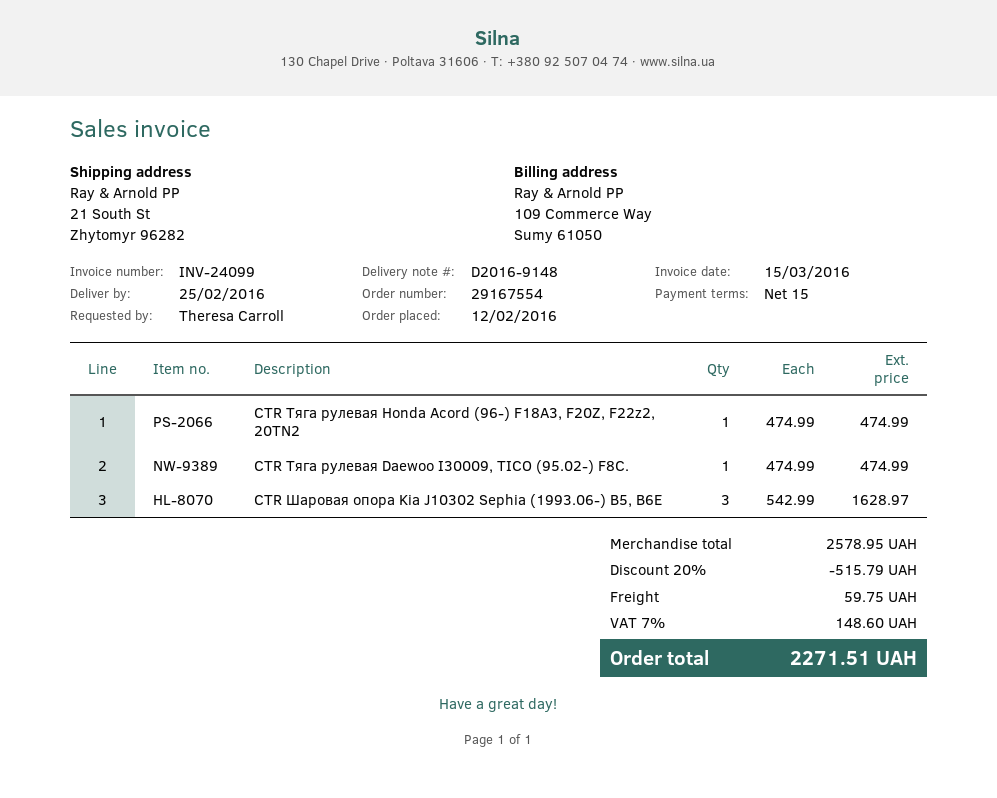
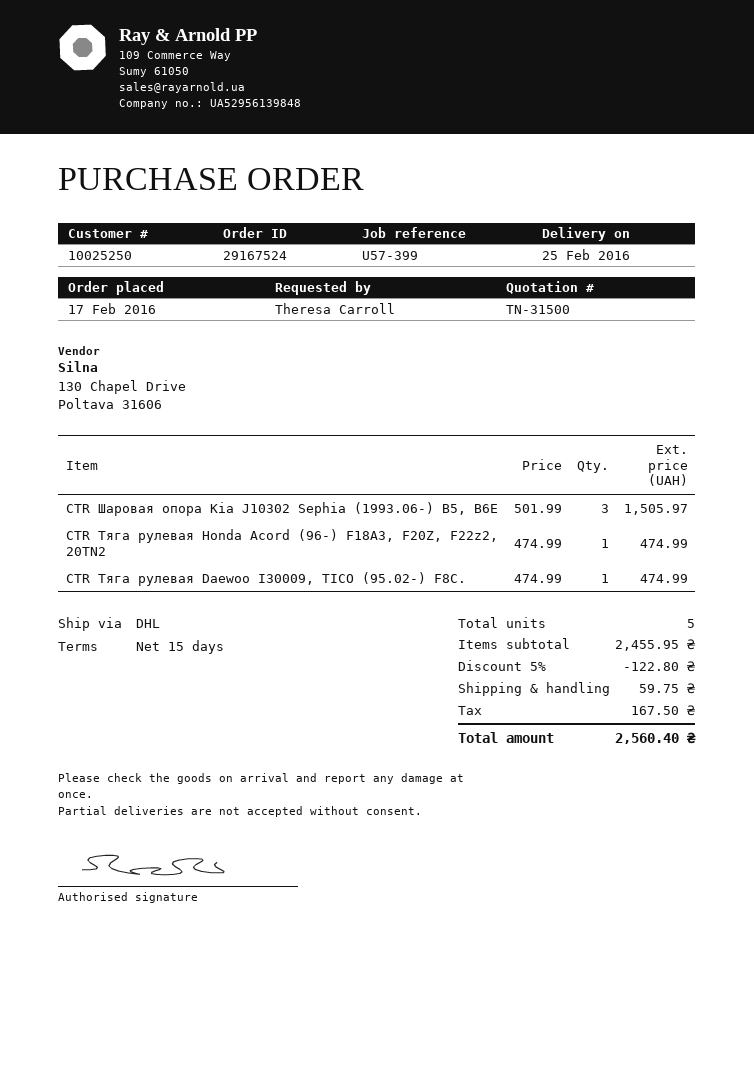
order number: 29167554 -> 29167524
order date: 2016-02-12 -> 2016-02-17
CTR Шаровая опора Kia J10302 Sephia (1993.06-) B5, B6E: 3 x 542.99 = 1628.97 -> 3 x 501.99 = 1505.97
subtotal: 2578.95 -> 2455.95
discount: 20% = 515.79 -> 5% = 122.80
tax: 148.60 -> 167.50
total: 2271.51 -> 2560.40

